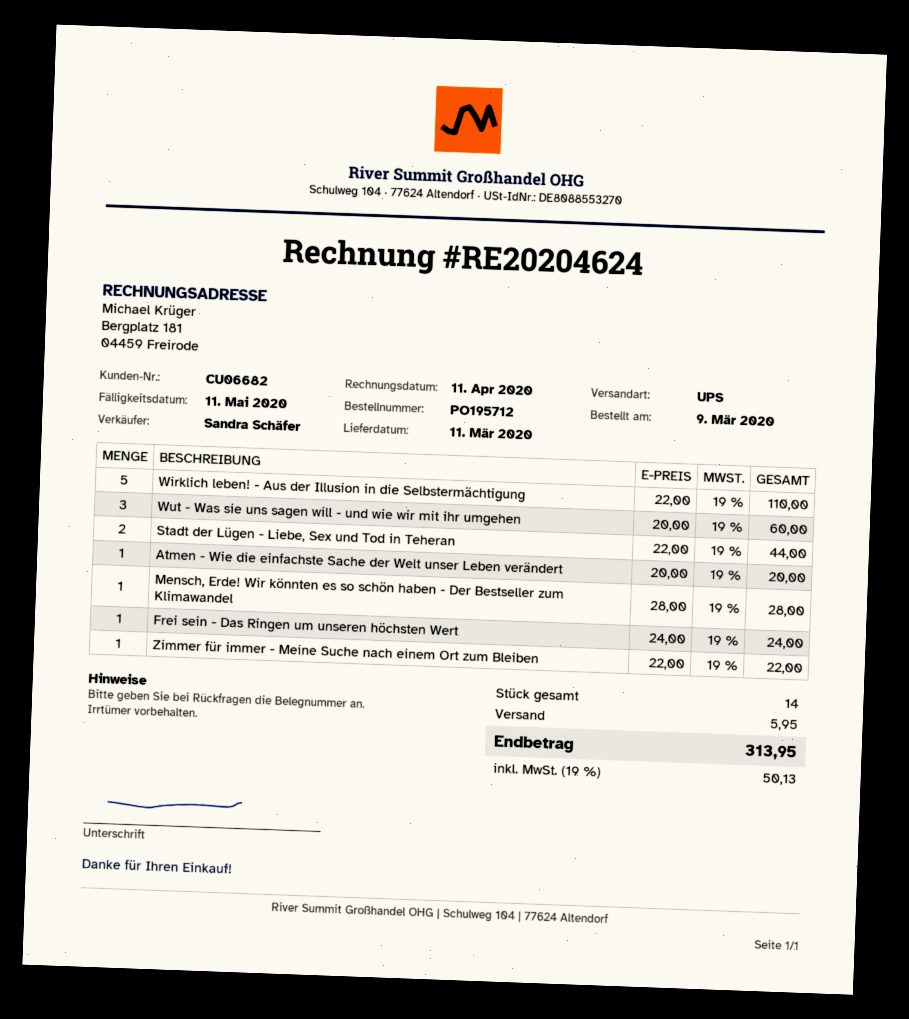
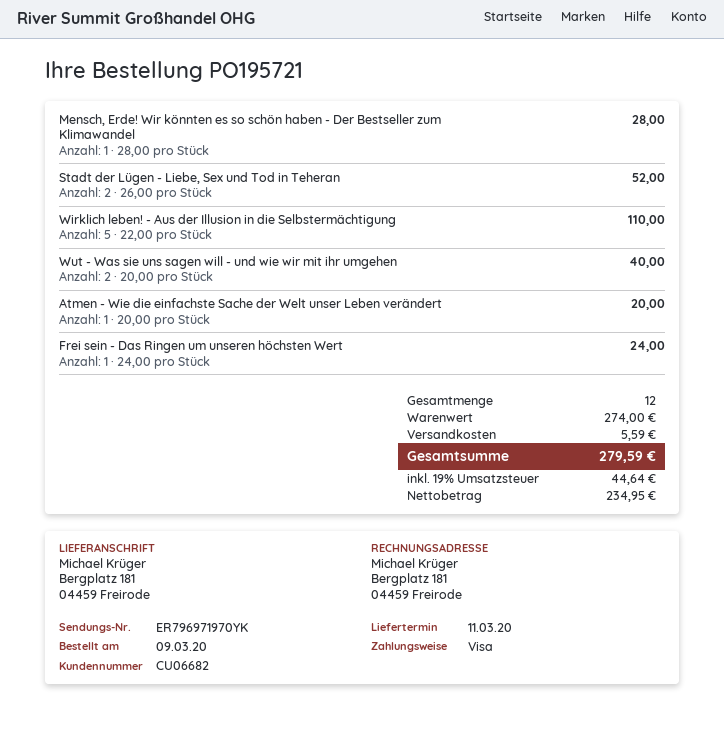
order number: PO195712 -> PO195721
Wut - Was sie uns sagen will - und wie wir mit ihr umgehen: 3 x 20.00 = 60.00 -> 2 x 20.00 = 40.00
Stadt der Lügen - Liebe, Sex und Tod in Teheran: 2 x 22.00 = 44.00 -> 2 x 26.00 = 52.00
Zimmer für immer - Meine Suche nach einem Ort zum Bleiben: 1 x 22.00 = 22.00 -> none
total quantity: 14 -> 12
shipping: 5.95 -> 5.59
tax: 19% = 50.13 -> 19% = 44.64
total: 313.95 -> 279.59

